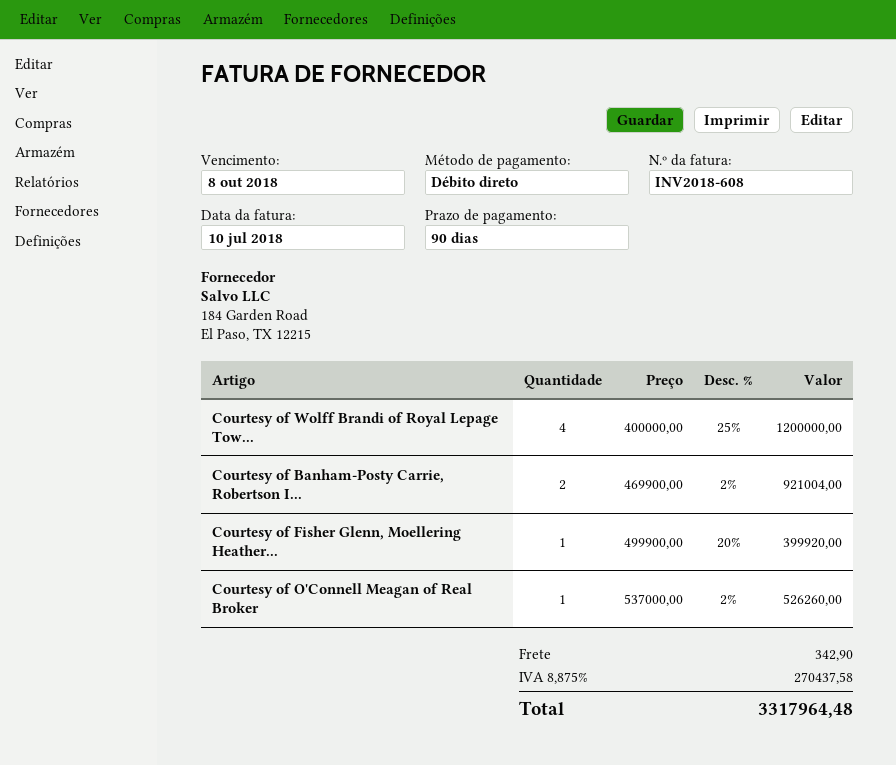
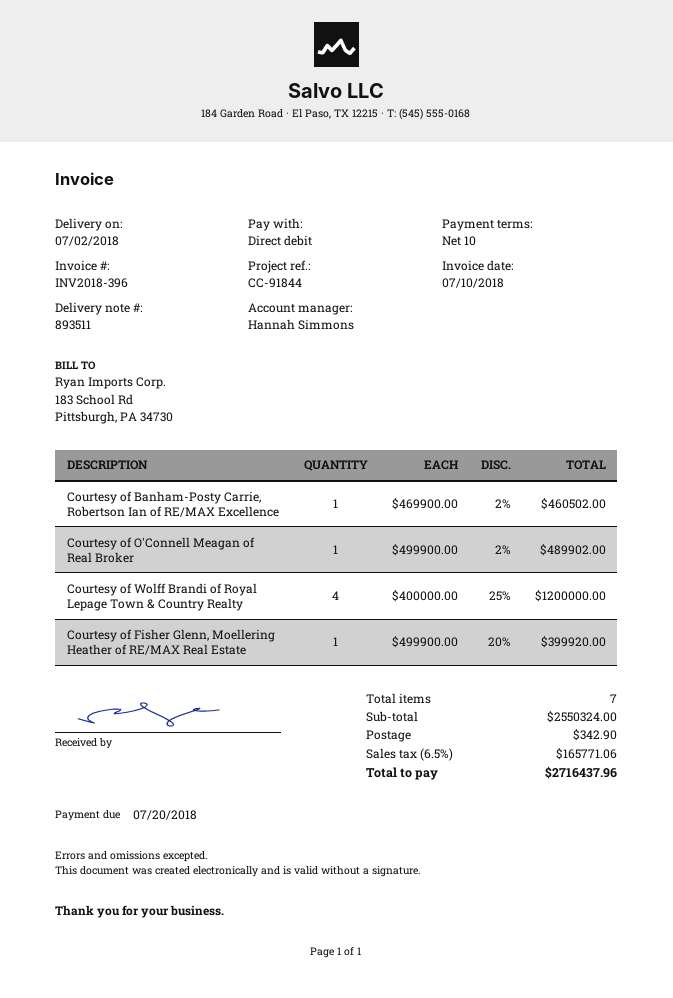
invoice number: INV2018-608 -> INV2018-396
payment terms: 90 days -> 10 days
due date: 2018-10-08 -> 2018-07-20
Courtesy of Banham-Posty Carrie, Robertson I...: 2 x 469900.00 - 2% = 921004.00 -> 1 x 469900.00 - 2% = 460502.00
Courtesy of O'Connell Meagan of Real Broker: 1 x 537000.00 - 2% = 526260.00 -> 1 x 499900.00 - 2% = 489902.00
tax: 8.875% = 270437.58 -> 6.5% = 165771.06
total: 3317964.48 -> 2716437.96

